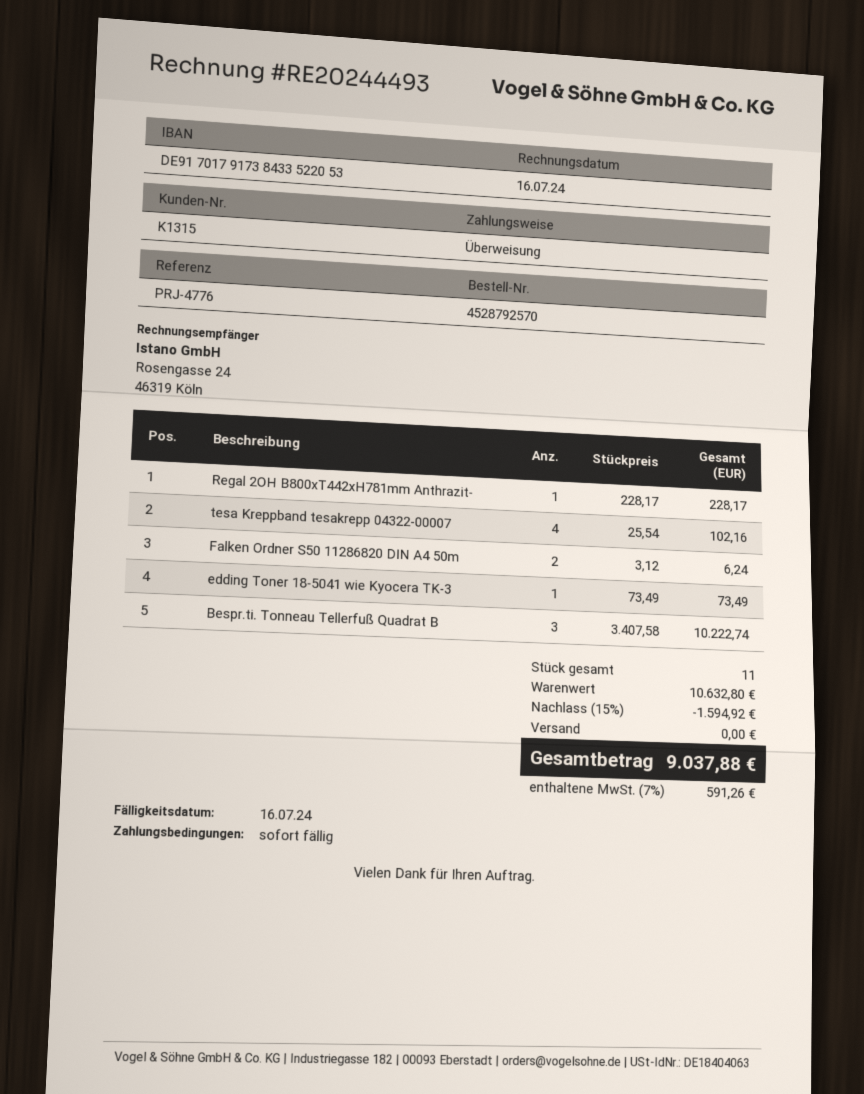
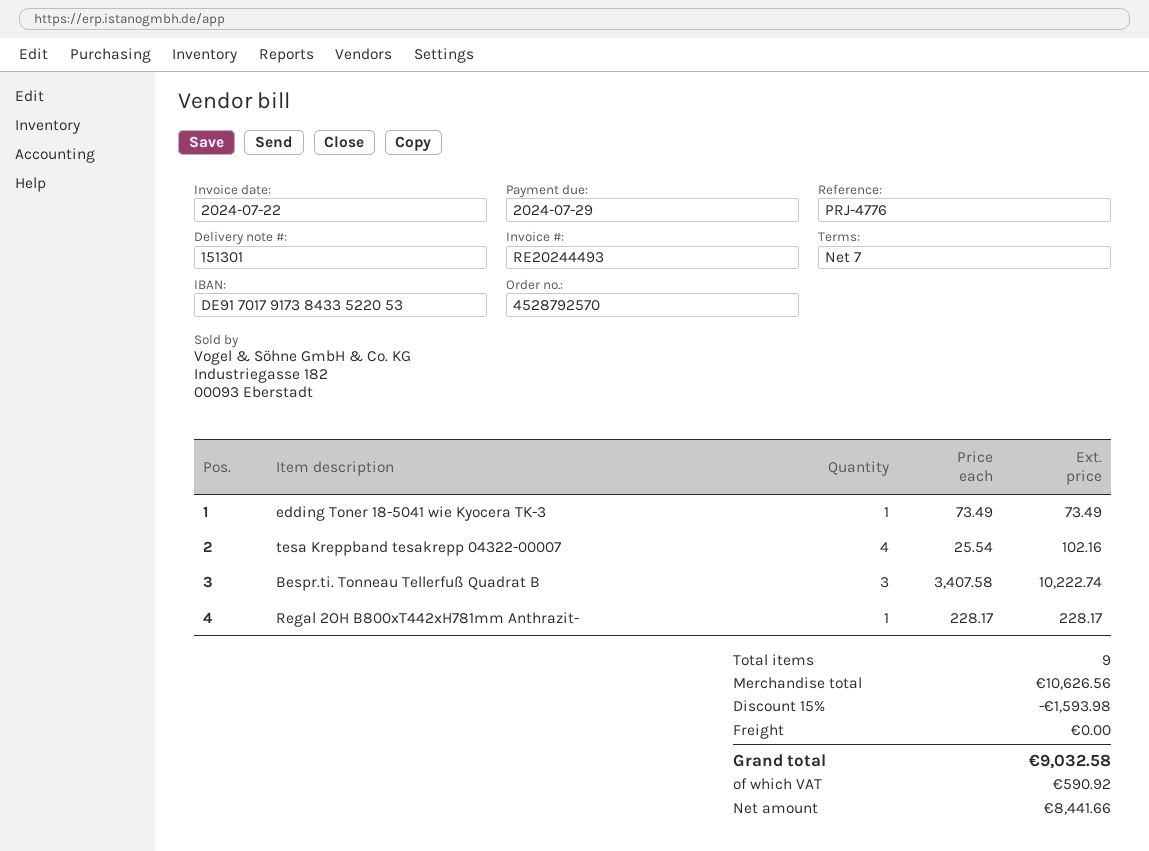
invoice date: 2024-07-16 -> 2024-07-22
payment terms: on receipt -> 7 days
due date: 2024-07-16 -> 2024-07-29
Falken Ordner S50 11286820 DIN A4 50m: 2 x 3.12 = 6.24 -> none
total quantity: 11 -> 9
subtotal: 10632.80 -> 10626.56
discount: 15% = 1594.92 -> 15% = 1593.98
tax: 591.26 -> 590.92
total: 9037.88 -> 9032.58

